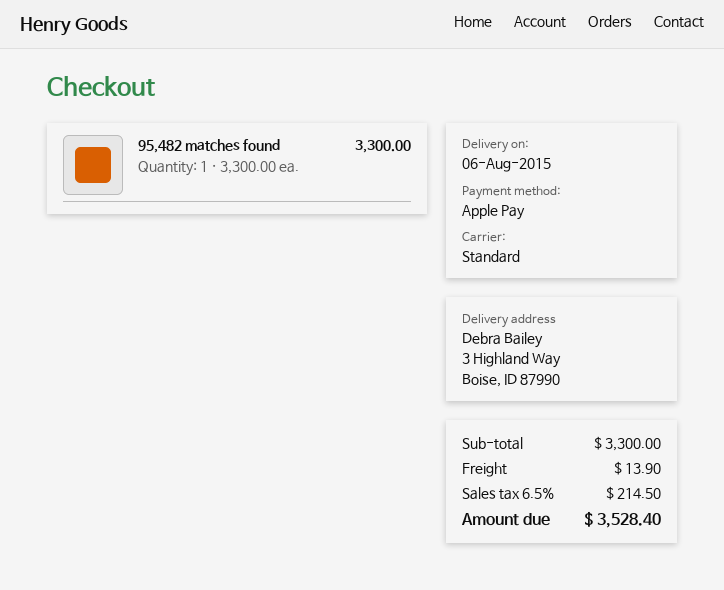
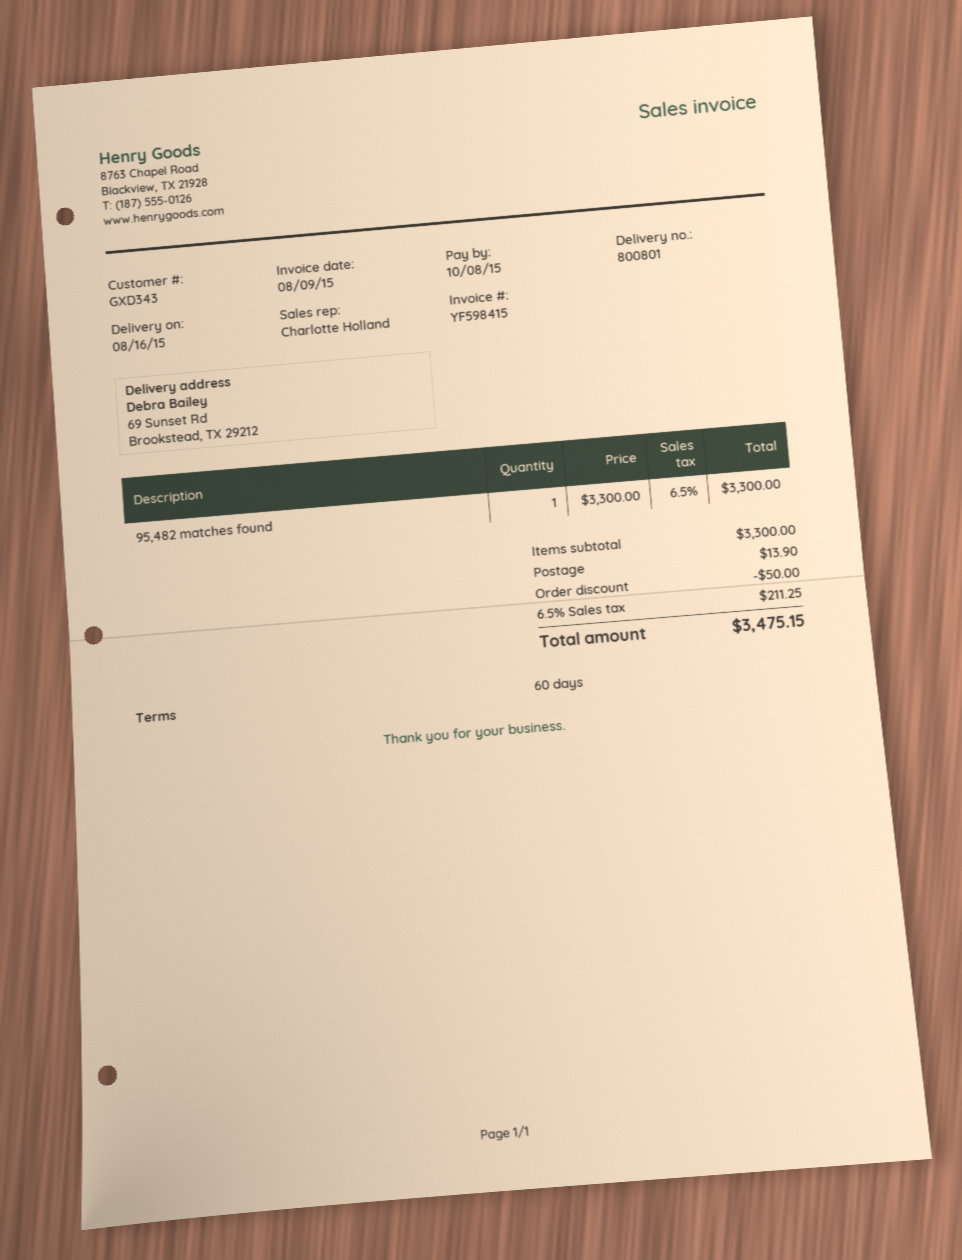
delivery date: 2015-08-06 -> 2015-08-16
ship to: 3 Highland Way, Boise, ID 87990 -> 69 Sunset Rd, Brookstead, TX 29212
discount: none -> 50.00
tax: 6.5% = 214.50 -> 6.5% = 211.25
total: 3528.40 -> 3475.15

